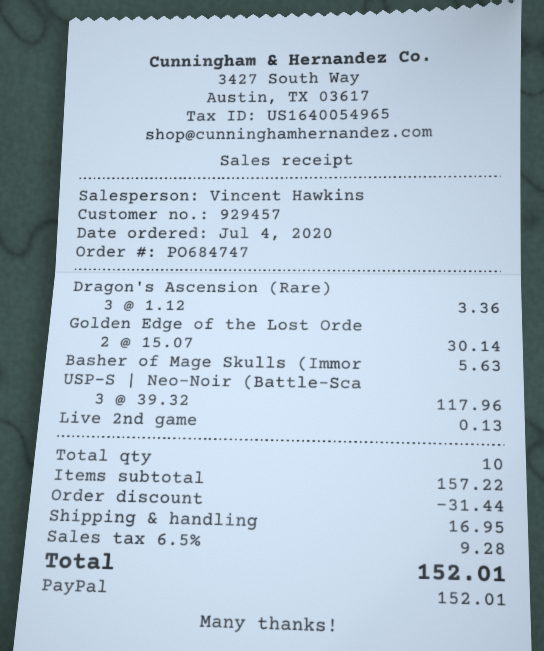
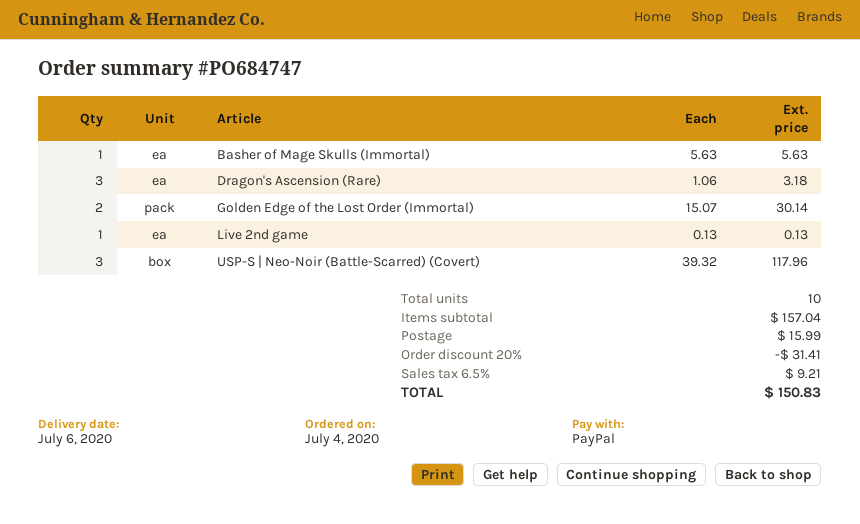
Dragon's Ascension (Rare): 3 x 1.12 = 3.36 -> 3 x 1.06 = 3.18
subtotal: 157.22 -> 157.04
discount: 31.44 -> 31.41
shipping: 16.95 -> 15.99
tax: 6.5% = 9.28 -> 6.5% = 9.21
total: 152.01 -> 150.83

